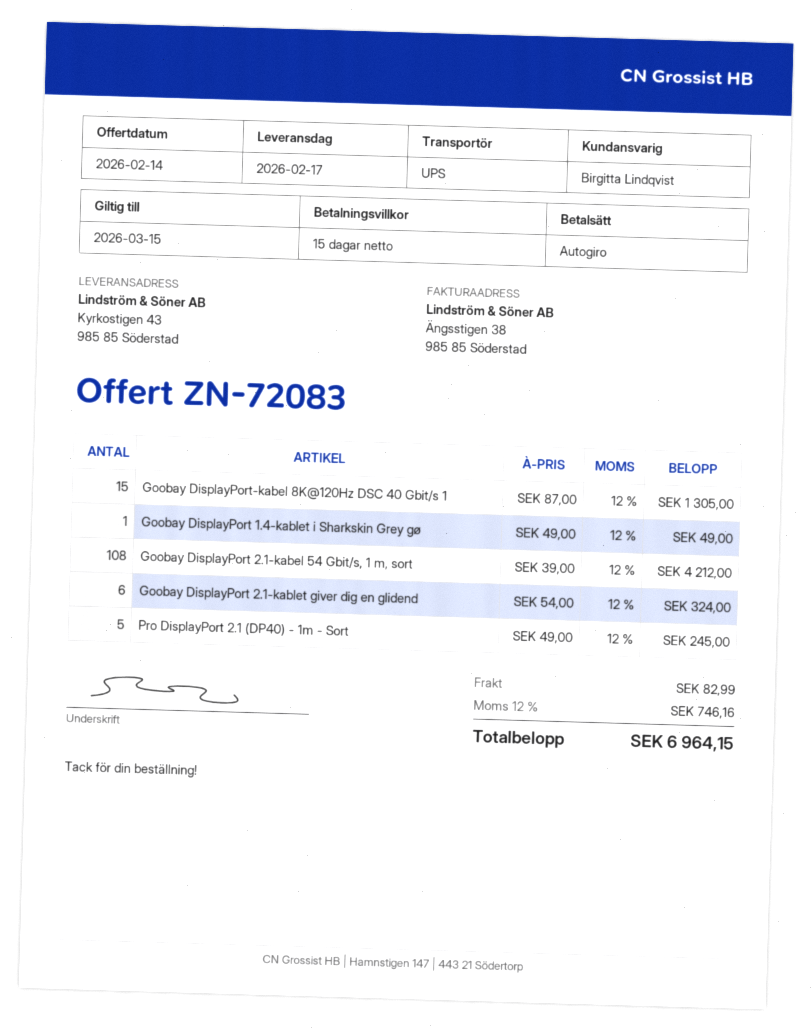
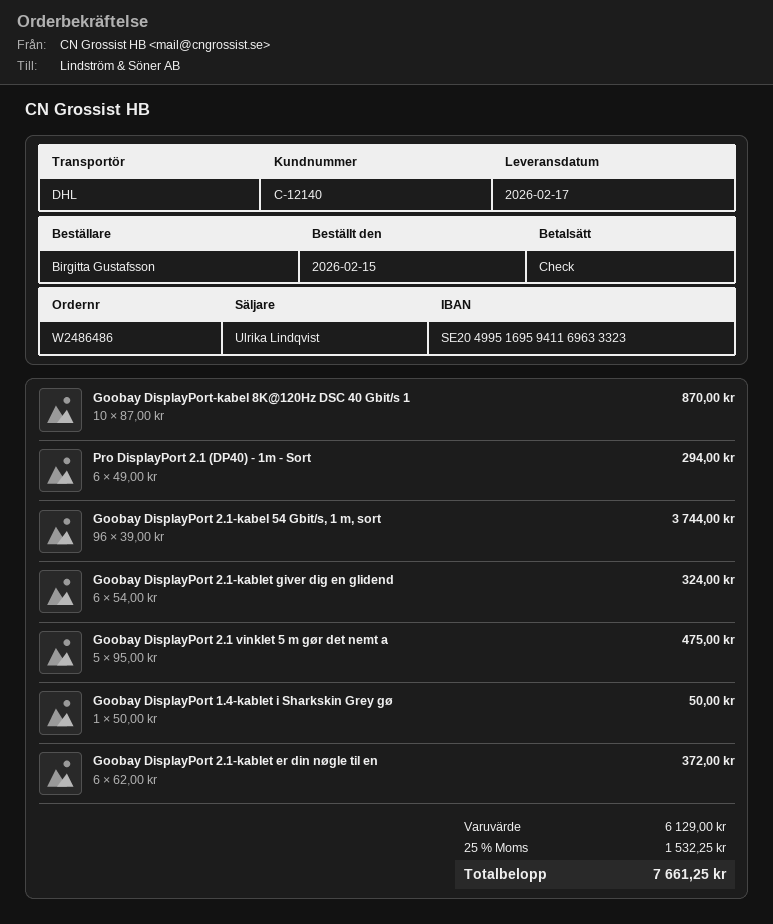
sales rep: Birgitta Lindqvist -> Ulrika Lindqvist
payment method: direct debit -> cheque
shipping method: UPS -> DHL
Goobay DisplayPort-kabel 8K@120Hz DSC 40 Gbit/s 1: 15 x 87.00 = 1305.00 -> 10 x 87.00 = 870.00
Goobay DisplayPort 1.4-kablet i Sharkskin Grey gø: 1 x 49.00 = 49.00 -> 1 x 50.00 = 50.00
Goobay DisplayPort 2.1-kabel 54 Gbit/s, 1 m, sort: 108 x 39.00 = 4212.00 -> 96 x 39.00 = 3744.00
Pro DisplayPort 2.1 (DP40) - 1m - Sort: 5 x 49.00 = 245.00 -> 6 x 49.00 = 294.00
Goobay DisplayPort 2.1 vinklet 5 m gør det nemt a: none -> 5 x 95.00 = 475.00
Goobay DisplayPort 2.1-kablet er din nøgle til en: none -> 6 x 62.00 = 372.00
shipping: 82.99 -> none
tax: 12% = 746.16 -> 25% = 1532.25
total: 6964.15 -> 7661.25

